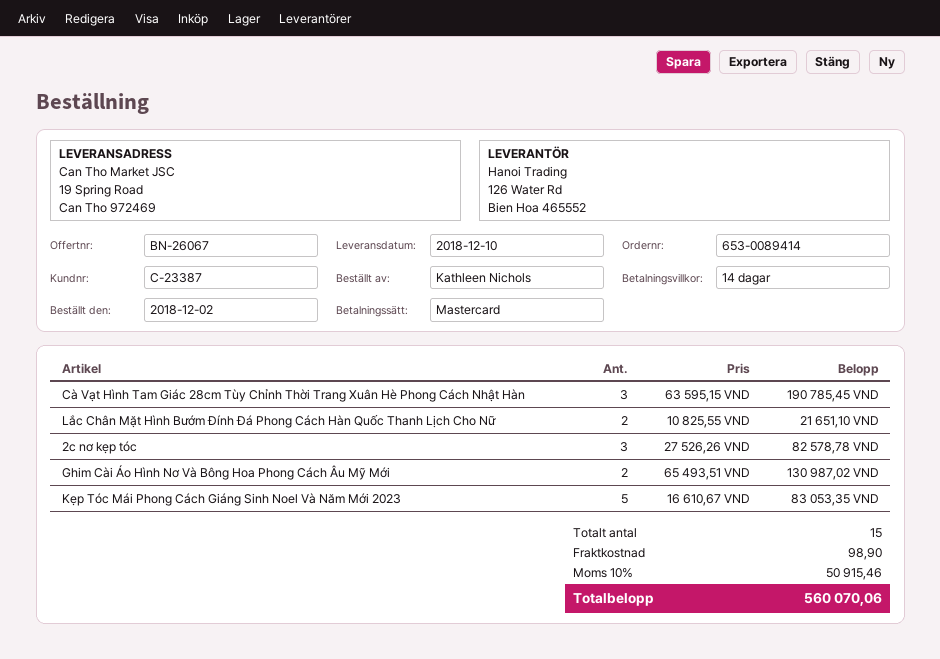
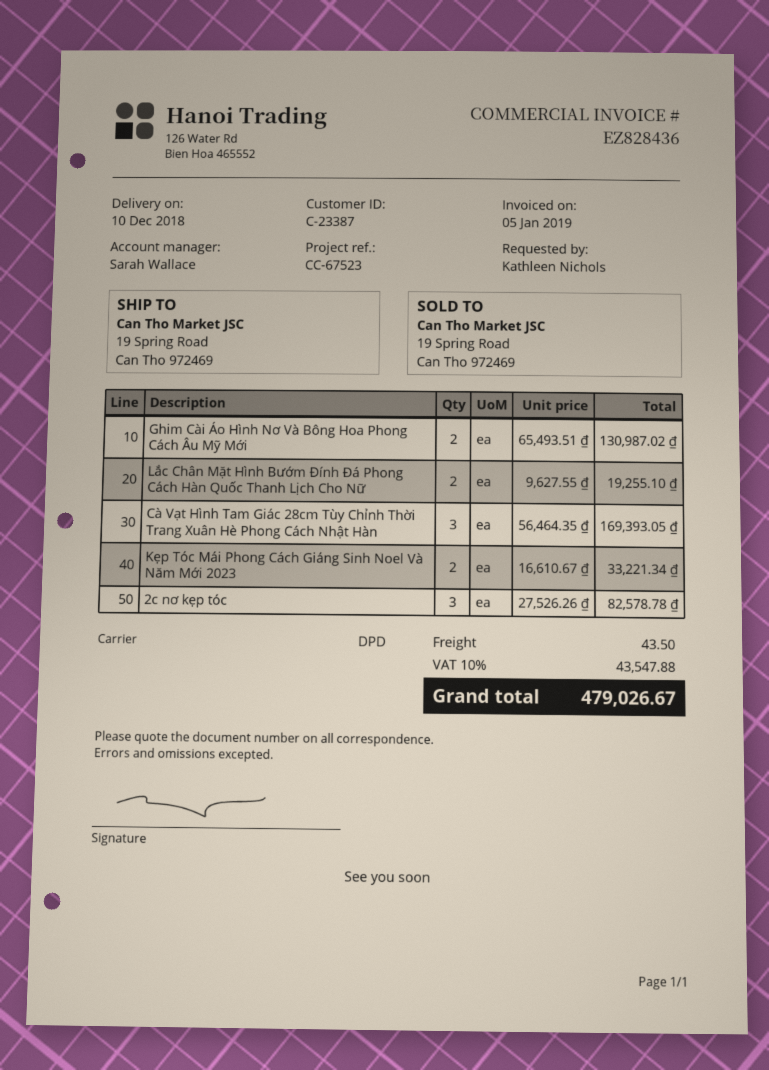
Cà Vạt Hình Tam Giác 28cm Tùy Chỉnh Thời Trang Xuân Hè Phong Cách Nhật Hàn: 3 x 63595.15 = 190785.45 -> 3 x 56464.35 = 169393.05
Lắc Chân Mặt Hình Bướm Đính Đá Phong Cách Hàn Quốc Thanh Lịch Cho Nữ: 2 x 10825.55 = 21651.10 -> 2 x 9627.55 = 19255.10
Kẹp Tóc Mái Phong Cách Giáng Sinh Noel Và Năm Mới 2023: 5 x 16610.67 = 83053.35 -> 2 x 16610.67 = 33221.34
shipping: 98.90 -> 43.50
tax: 10% = 50915.46 -> 10% = 43547.88
total: 560070.06 -> 479026.67

